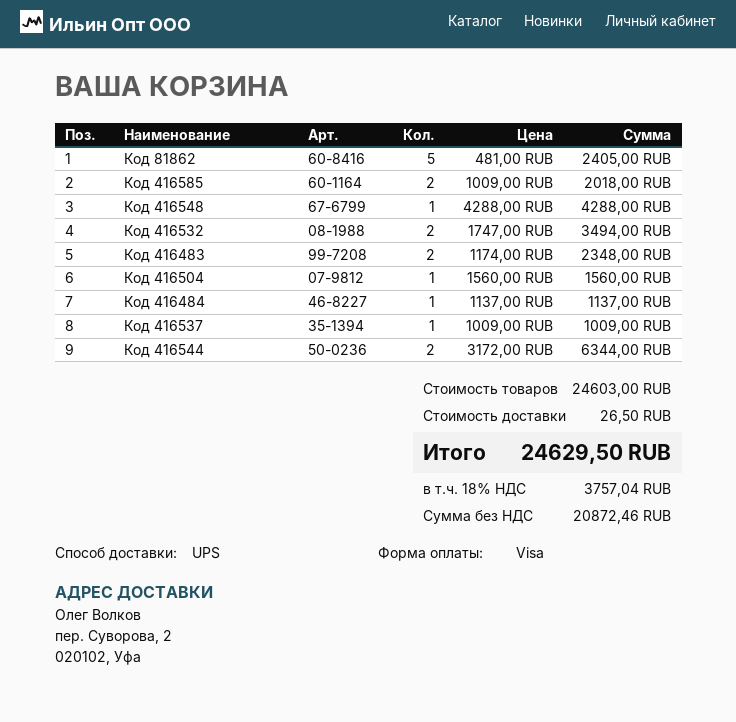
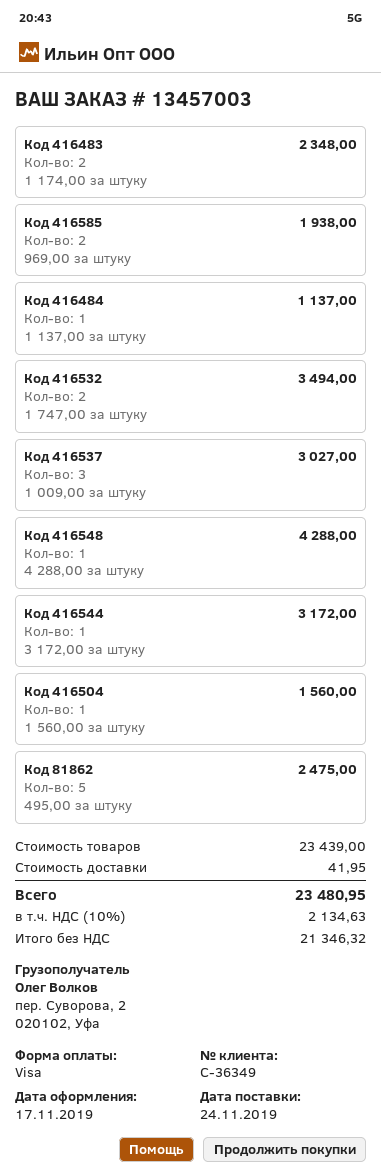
Код 81862: 5 x 481.00 = 2405.00 -> 5 x 495.00 = 2475.00
Код 416585: 2 x 1009.00 = 2018.00 -> 2 x 969.00 = 1938.00
Код 416537: 1 x 1009.00 = 1009.00 -> 3 x 1009.00 = 3027.00
Код 416544: 2 x 3172.00 = 6344.00 -> 1 x 3172.00 = 3172.00
subtotal: 24603.00 -> 23439.00
shipping: 26.50 -> 41.95
net: 20872.46 -> 21346.32
tax: 18% = 3757.04 -> 10% = 2134.63
total: 24629.50 -> 23480.95

